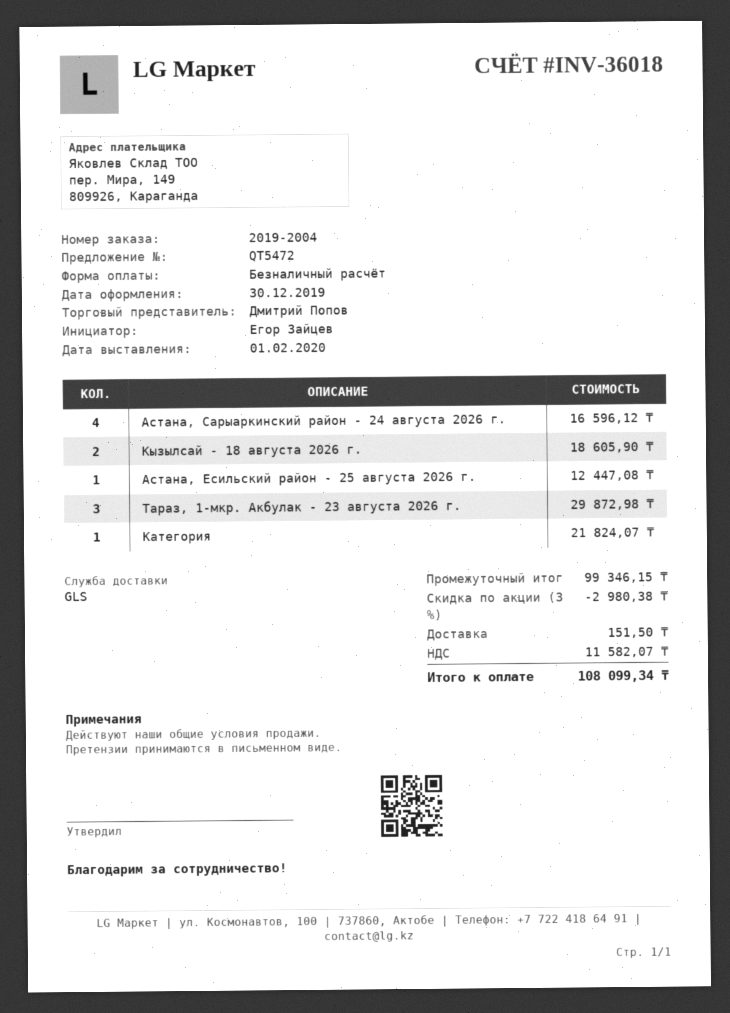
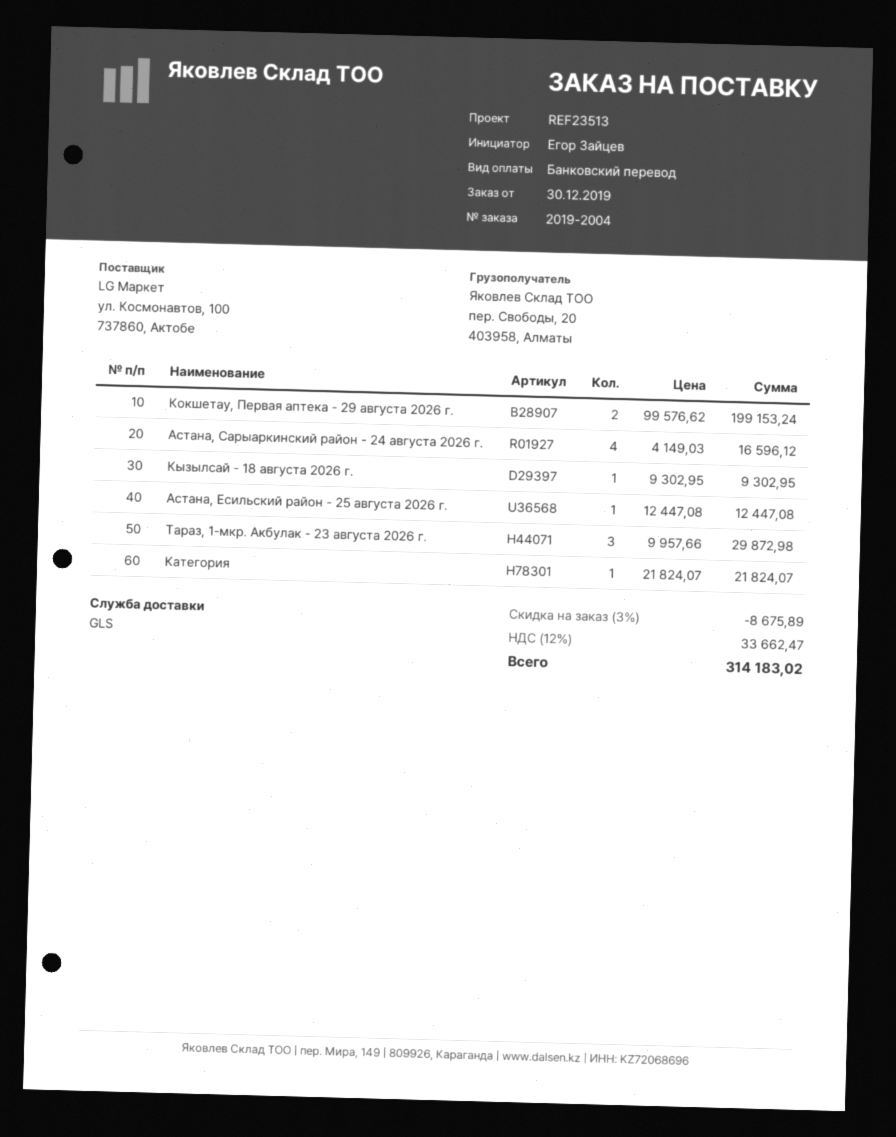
Кызылсай - 18 августа 2026 г.: 2 for 18605.90 -> 1 for 9302.95
Кокшетау, Первая аптека - 29 августа 2026 г.: none -> 2 for 199153.24
discount: 3% = 2980.38 -> 3% = 8675.89
shipping: 151.50 -> none
tax: 11582.07 -> 33662.47
total: 108099.34 -> 314183.02

